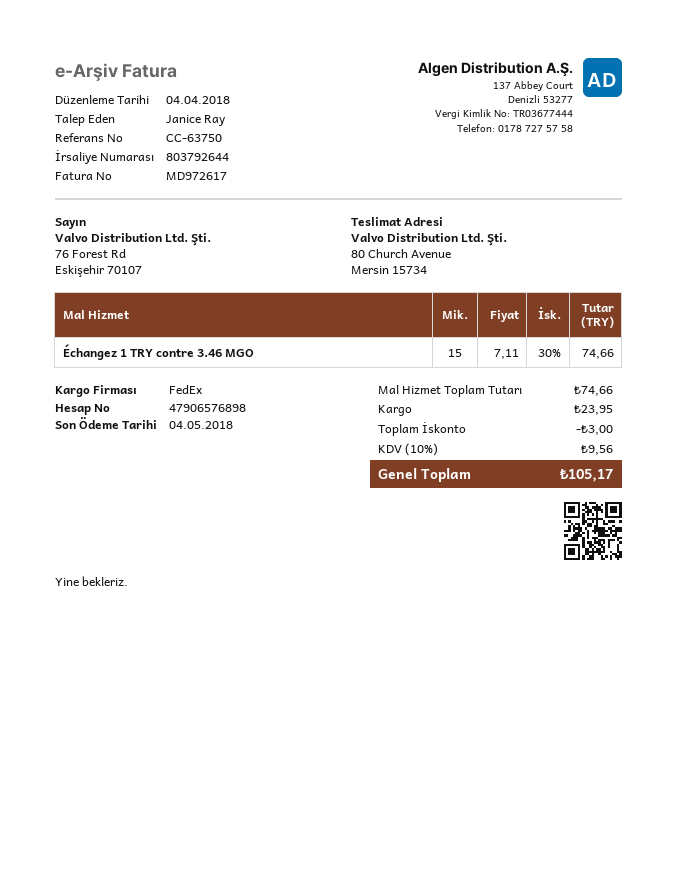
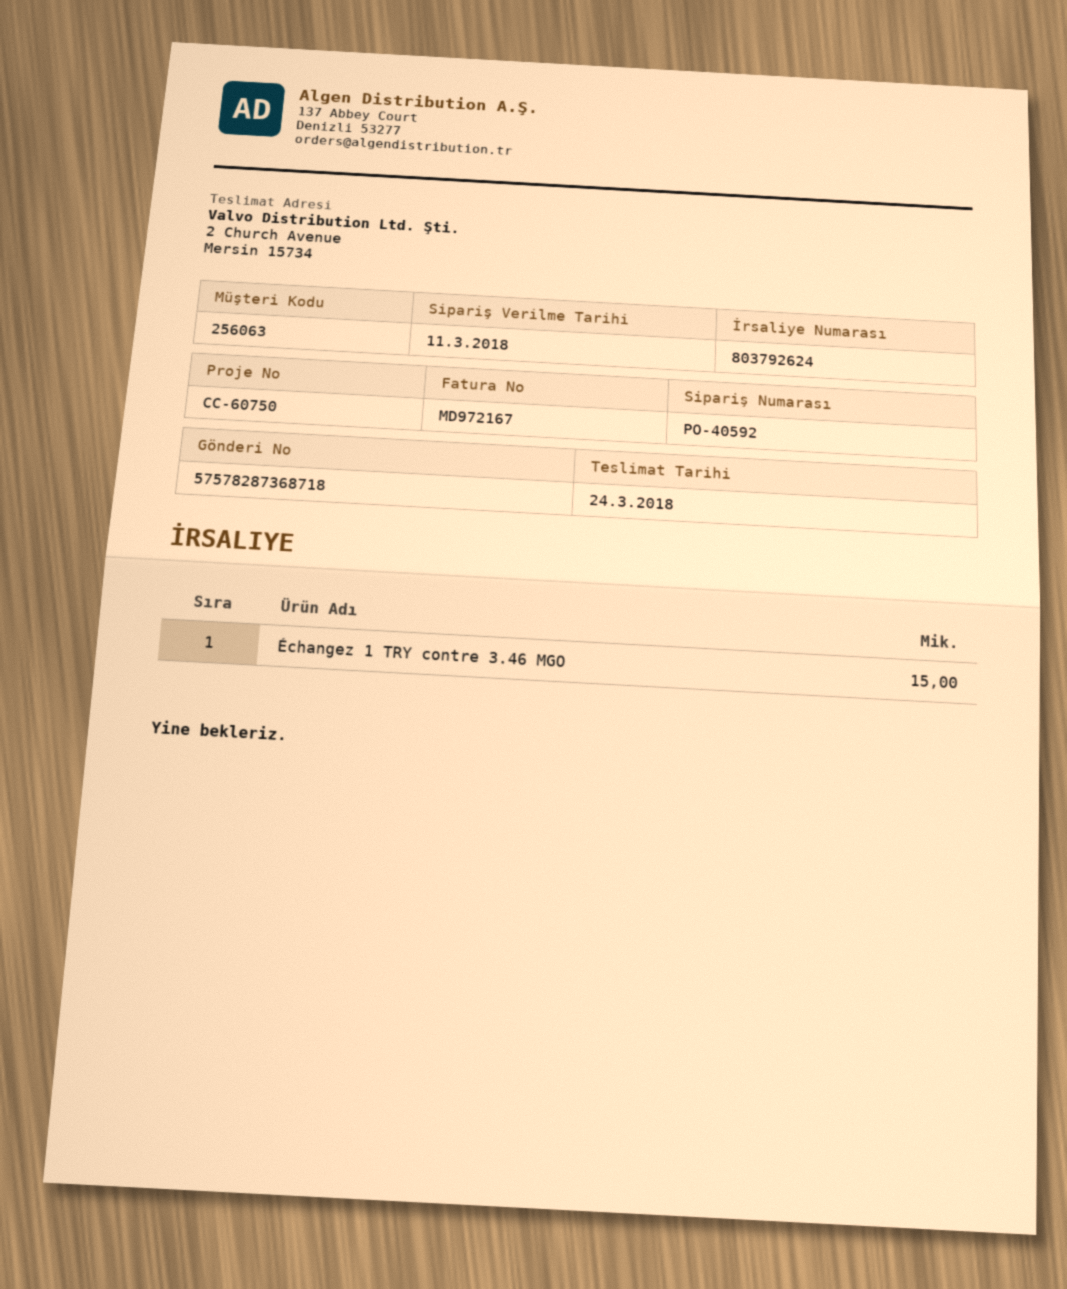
delivery note number: 803792644 -> 803792624
invoice number: MD972617 -> MD972167
reference: CC-63750 -> CC-60750
ship to: 80 Church Avenue, Mersin 15734 -> 2 Church Avenue, Mersin 15734

